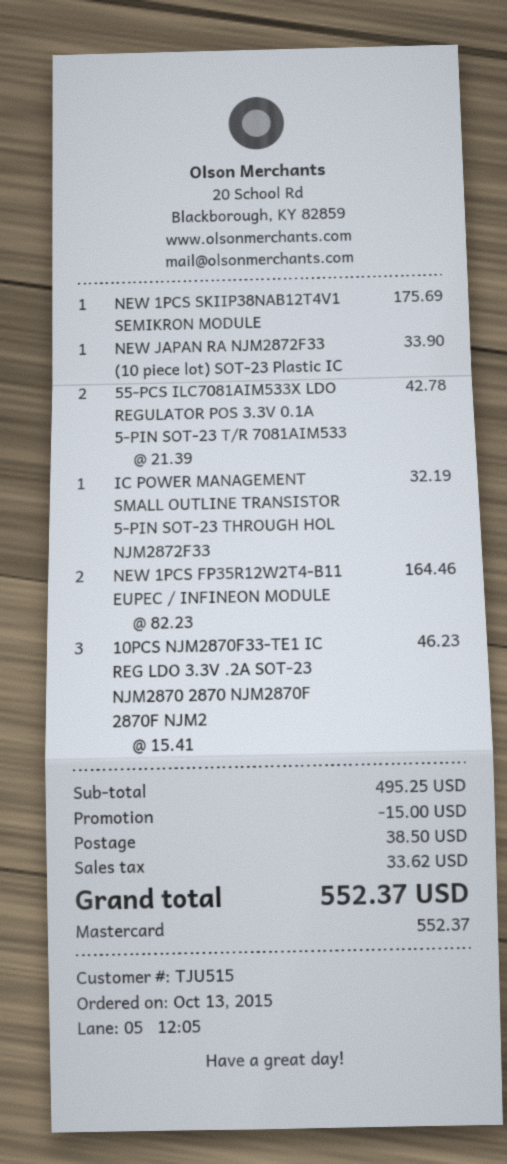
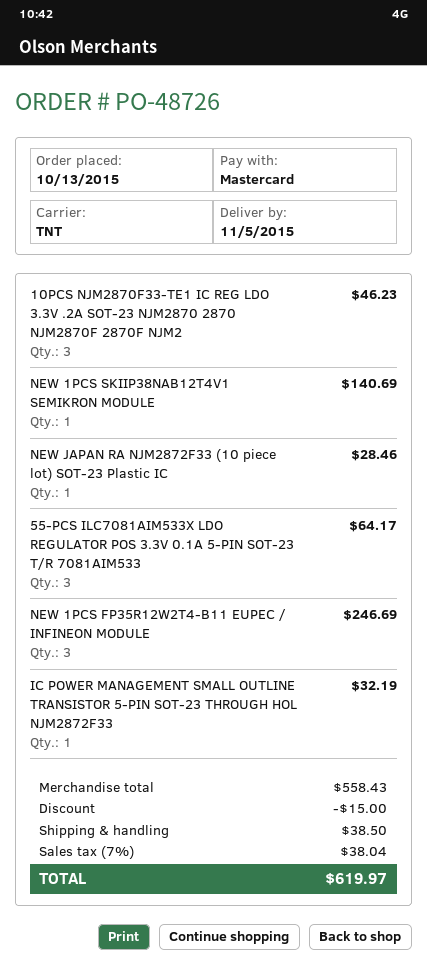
NEW 1PCS SKIIP38NAB12T4V1 SEMIKRON MODULE: 1 for 175.69 -> 1 for 140.69
NEW JAPAN RA NJM2872F33 (10 piece lot) SOT-23 Plastic IC: 1 for 33.90 -> 1 for 28.46
55-PCS ILC7081AIM533X LDO REGULATOR POS 3.3V 0.1A 5-PIN SOT-23 T/R 7081AIM533: 2 for 42.78 -> 3 for 64.17
NEW 1PCS FP35R12W2T4-B11 EUPEC / INFINEON MODULE: 2 for 164.46 -> 3 for 246.69
subtotal: 495.25 -> 558.43
tax: 33.62 -> 38.04
total: 552.37 -> 619.97

